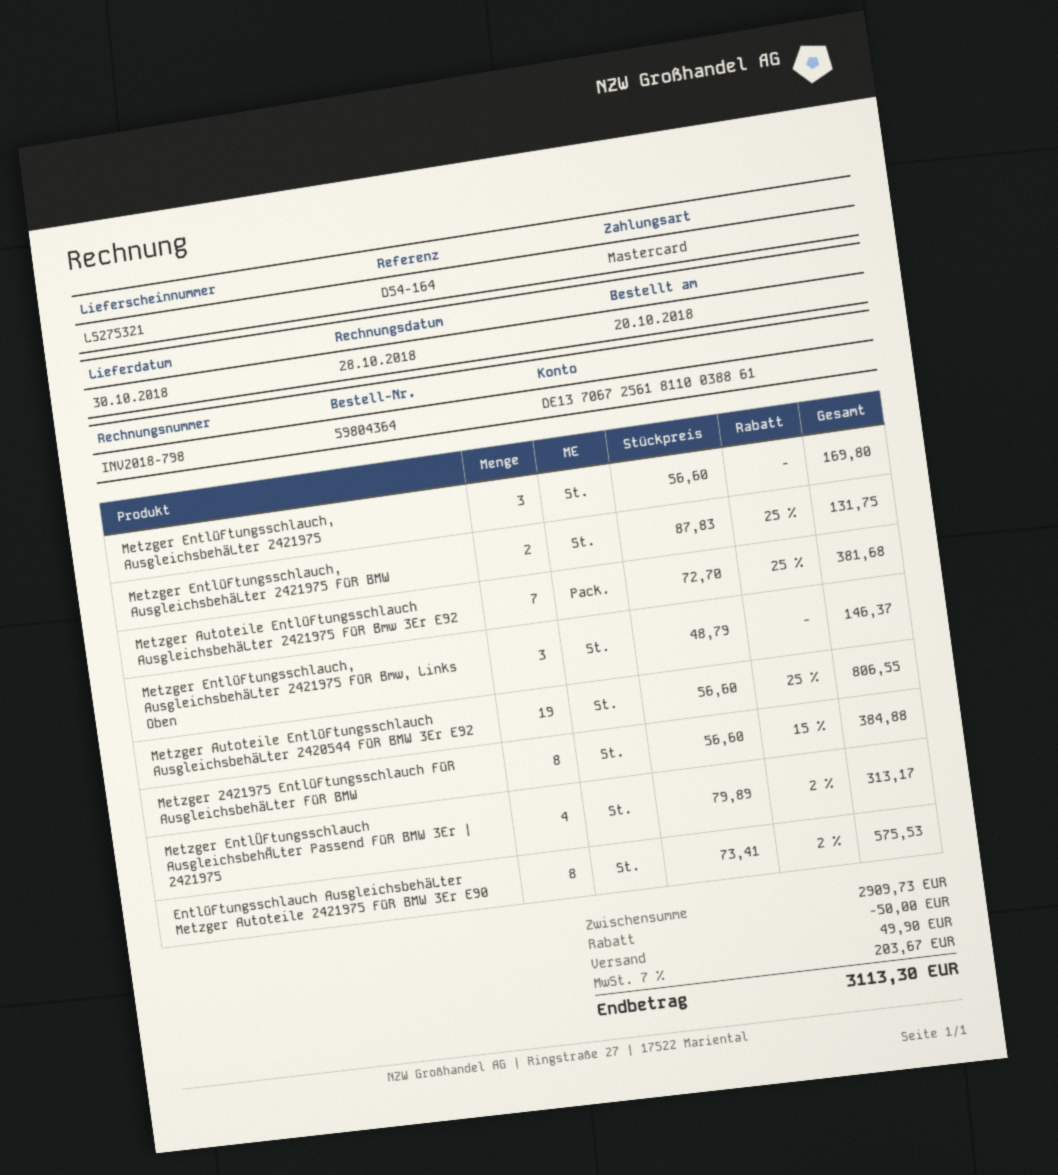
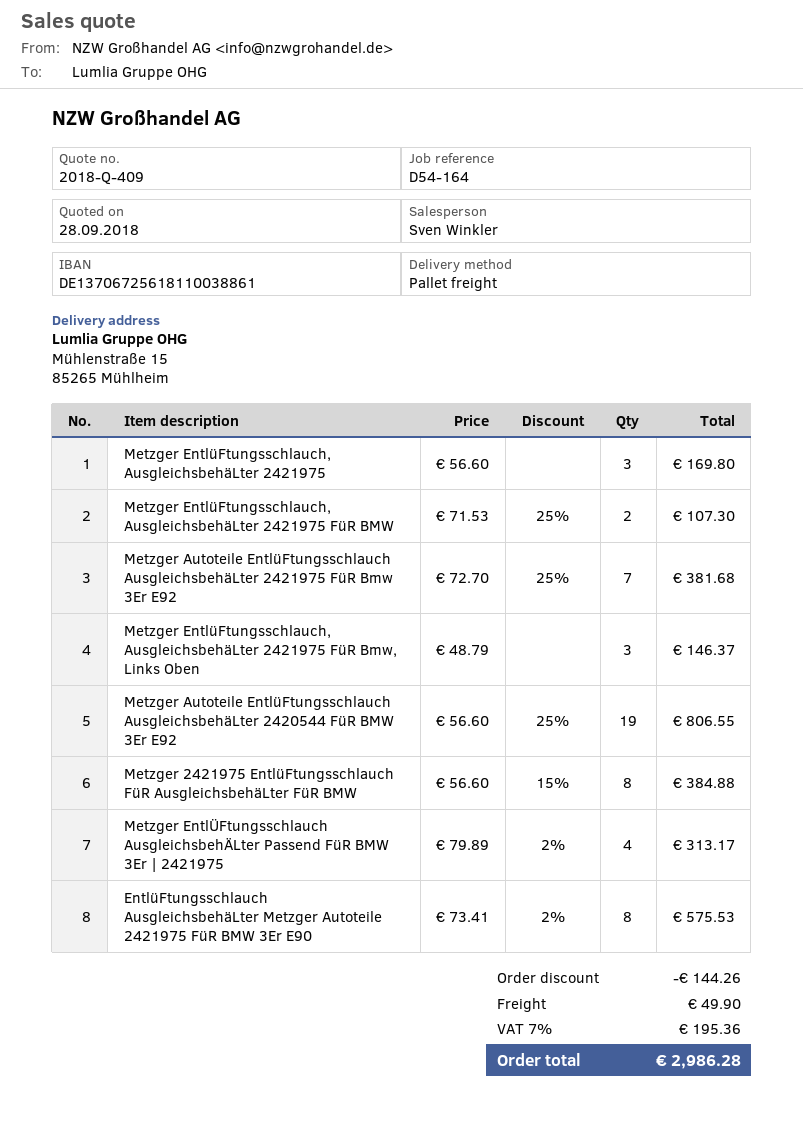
Metzger EntlüFtungsschlauch, AusgleichsbehäLter 2421975 FüR BMW: 2 x 87.83 - 25% = 131.75 -> 2 x 71.53 - 25% = 107.30
discount: 50.00 -> 144.26
tax: 7% = 203.67 -> 7% = 195.36
total: 3113.30 -> 2986.28

